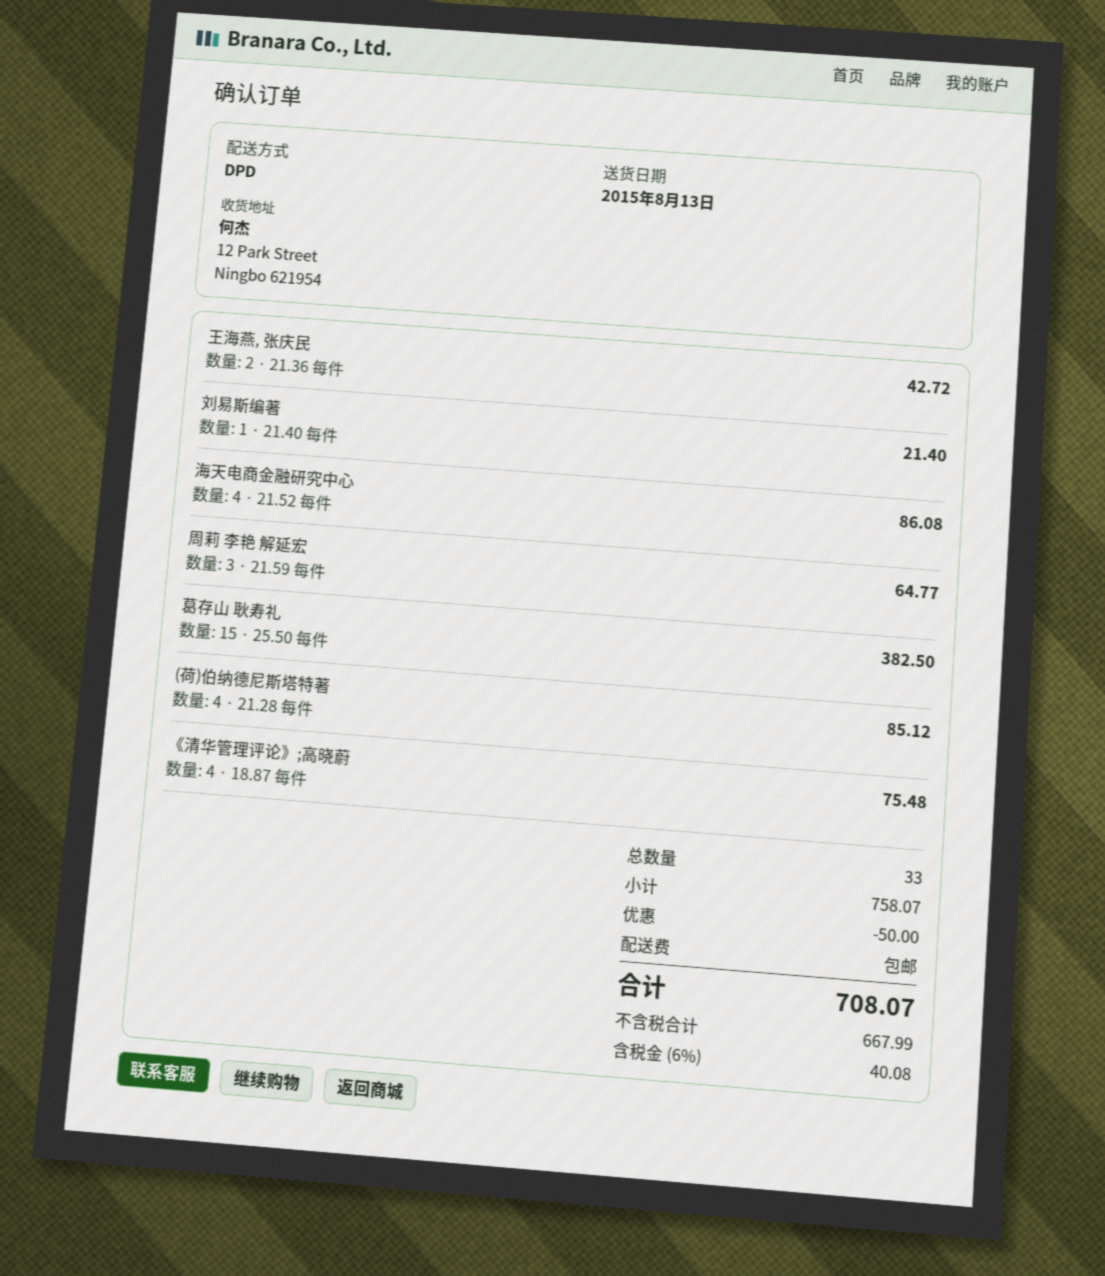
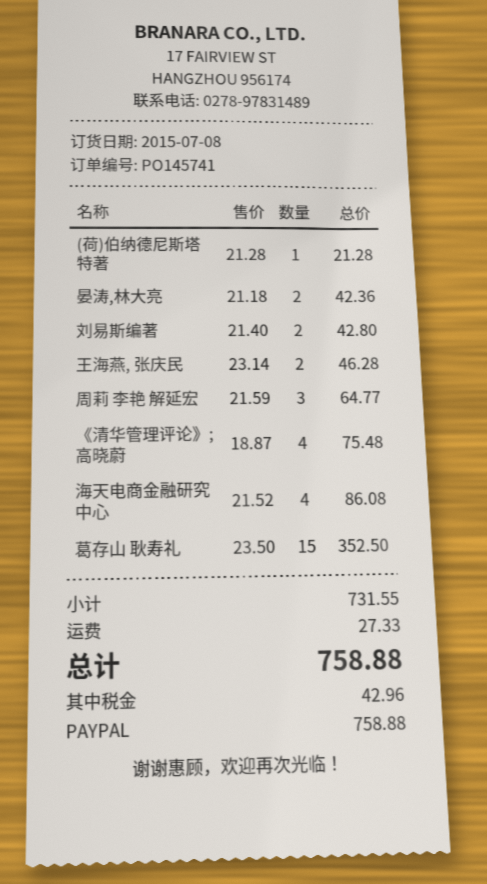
王海燕, 张庆民: 2 x 21.36 = 42.72 -> 2 x 23.14 = 46.28
刘易斯编著: 1 x 21.40 = 21.40 -> 2 x 21.40 = 42.80
葛存山 耿寿礼: 15 x 25.50 = 382.50 -> 15 x 23.50 = 352.50
(荷)伯纳德尼斯塔特著: 4 x 21.28 = 85.12 -> 1 x 21.28 = 21.28
晏涛,林大亮: none -> 2 x 21.18 = 42.36
subtotal: 758.07 -> 731.55
discount: 50.00 -> none
shipping: 0.00 -> 27.33
tax: 40.08 -> 42.96
total: 708.07 -> 758.88

